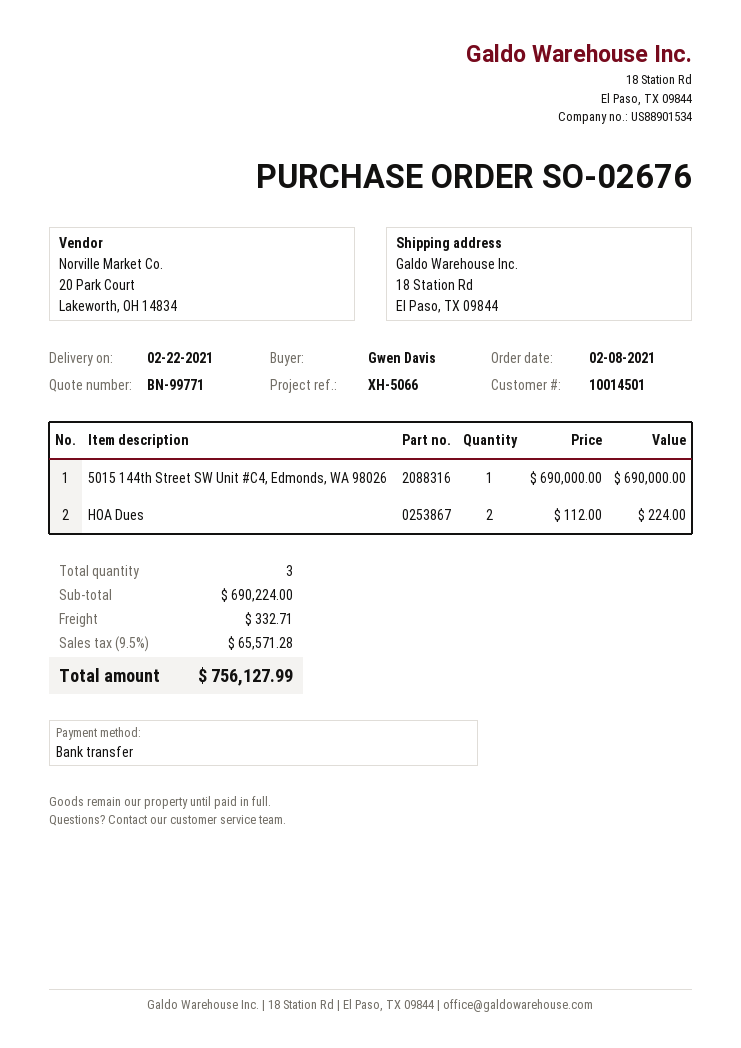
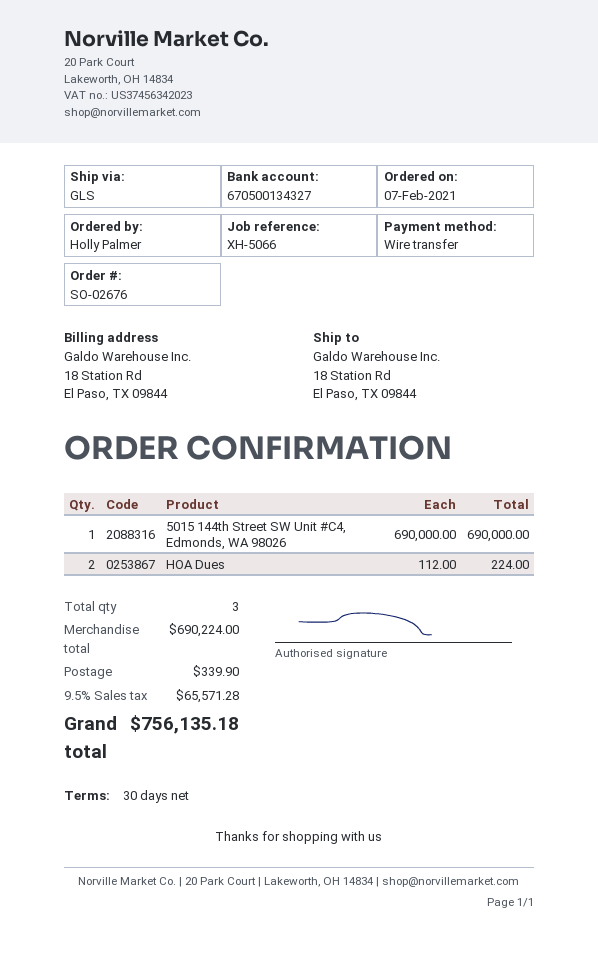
order date: 2021-02-08 -> 2021-02-07
ordered by: Gwen Davis -> Holly Palmer
shipping: 332.71 -> 339.90
total: 756127.99 -> 756135.18

